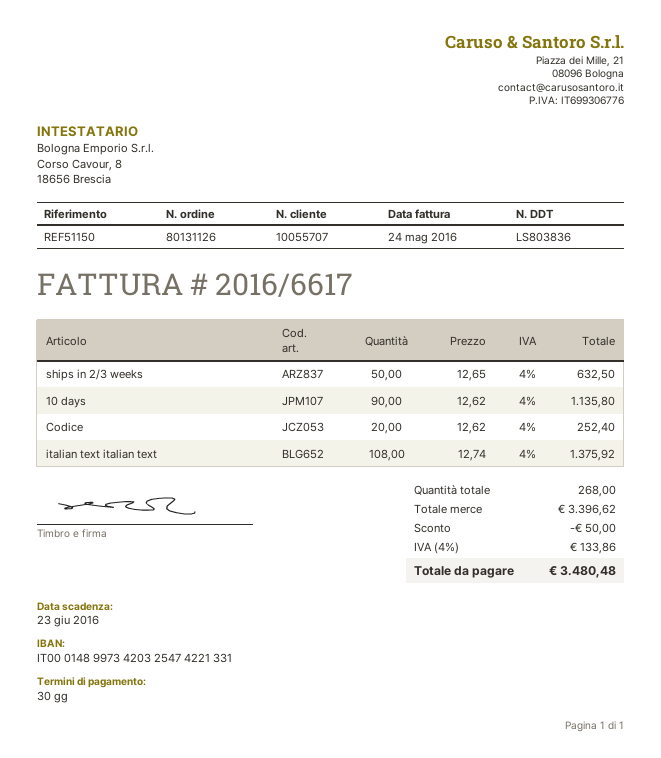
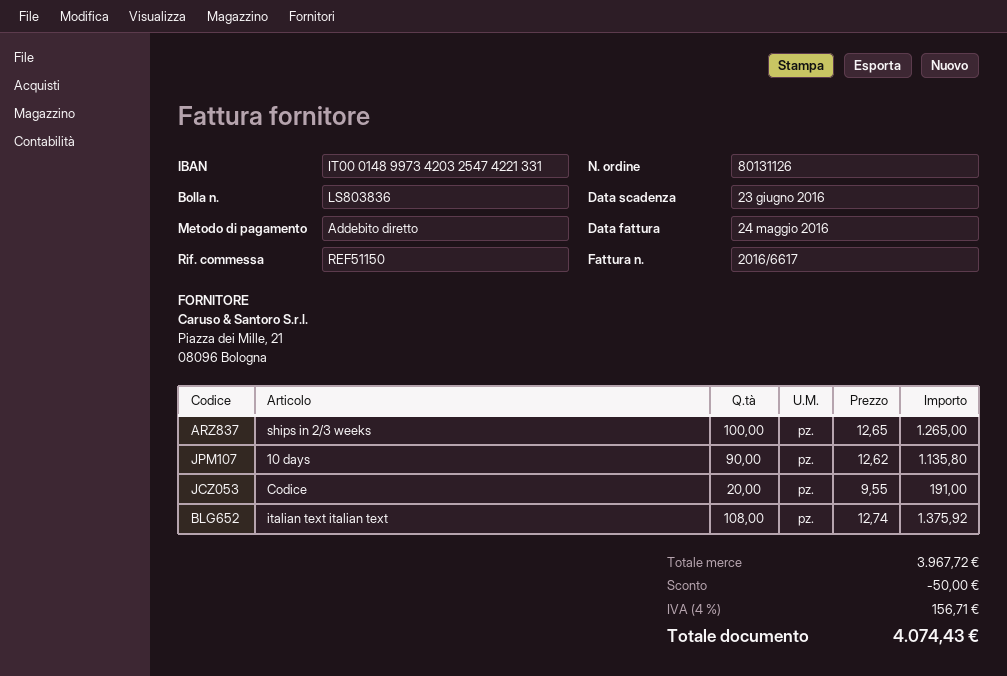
ships in 2/3 weeks: 50 x 12.65 = 632.50 -> 100 x 12.65 = 1265.00
Codice: 20 x 12.62 = 252.40 -> 20 x 9.55 = 191.00
subtotal: 3396.62 -> 3967.72
tax: 4% = 133.86 -> 4% = 156.71
total: 3480.48 -> 4074.43

